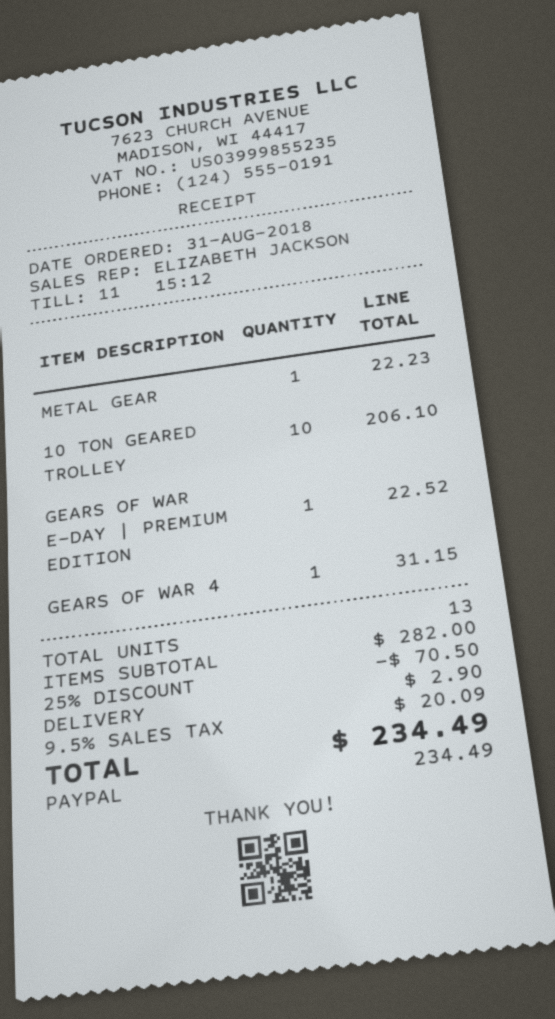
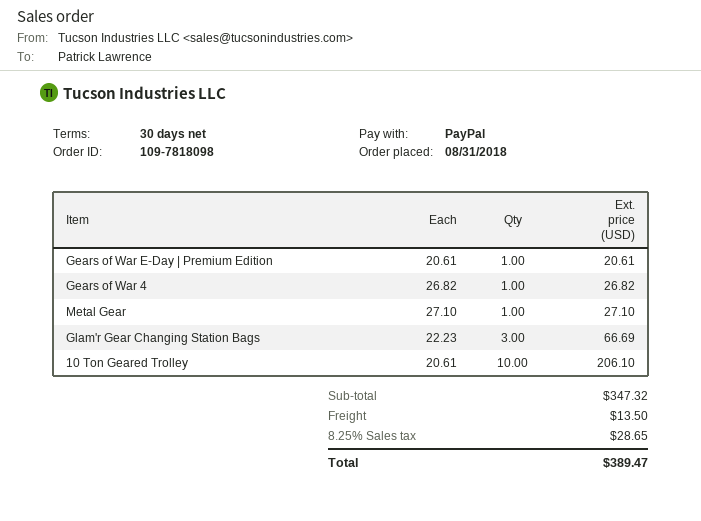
METAL GEAR: 1 for 22.23 -> 1 for 27.10
GEARS OF WAR E-DAY | PREMIUM EDITION: 1 for 22.52 -> 1 for 20.61
GEARS OF WAR 4: 1 for 31.15 -> 1 for 26.82
Glam'r Gear Changing Station Bags: none -> 3 for 66.69
subtotal: 282.00 -> 347.32
discount: 25% = 70.50 -> none
shipping: 2.90 -> 13.50
tax: 9.5% = 20.09 -> 8.25% = 28.65
total: 234.49 -> 389.47

